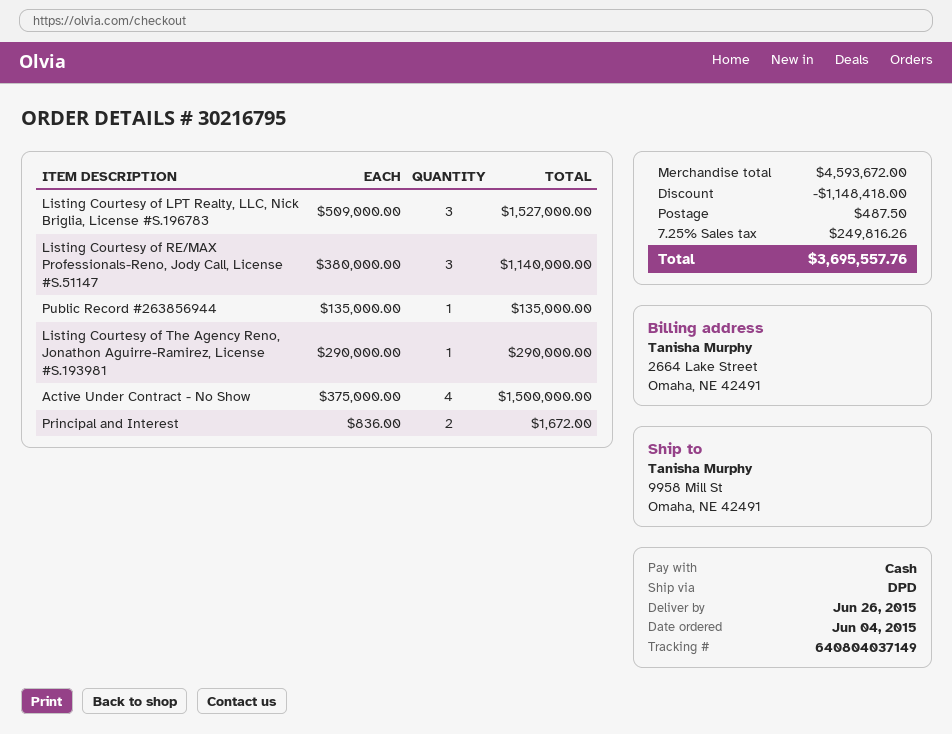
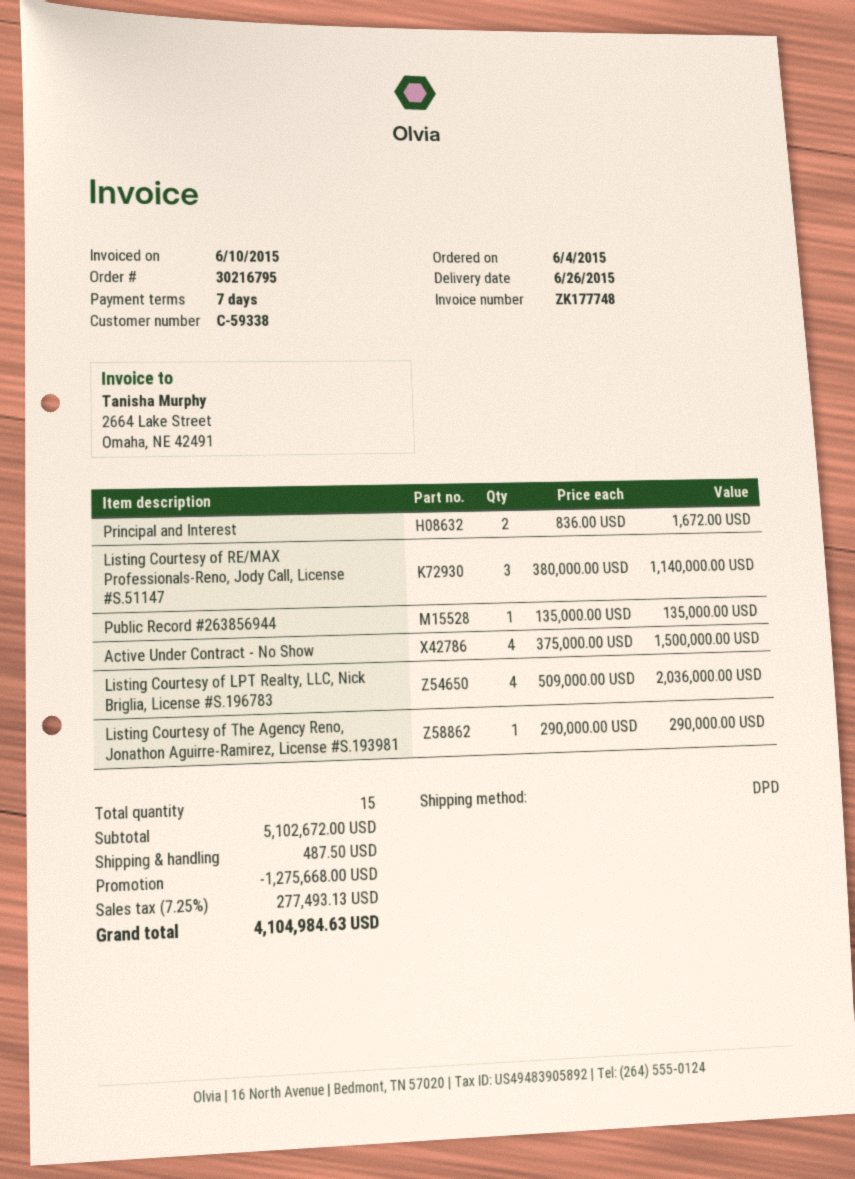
Listing Courtesy of LPT Realty, LLC, Nick Briglia, License #S.196783: 3 x 509000.00 = 1527000.00 -> 4 x 509000.00 = 2036000.00
subtotal: 4593672.00 -> 5102672.00
discount: 1148418.00 -> 1275668.00
tax: 7.25% = 249816.26 -> 7.25% = 277493.13
total: 3695557.76 -> 4104984.63

